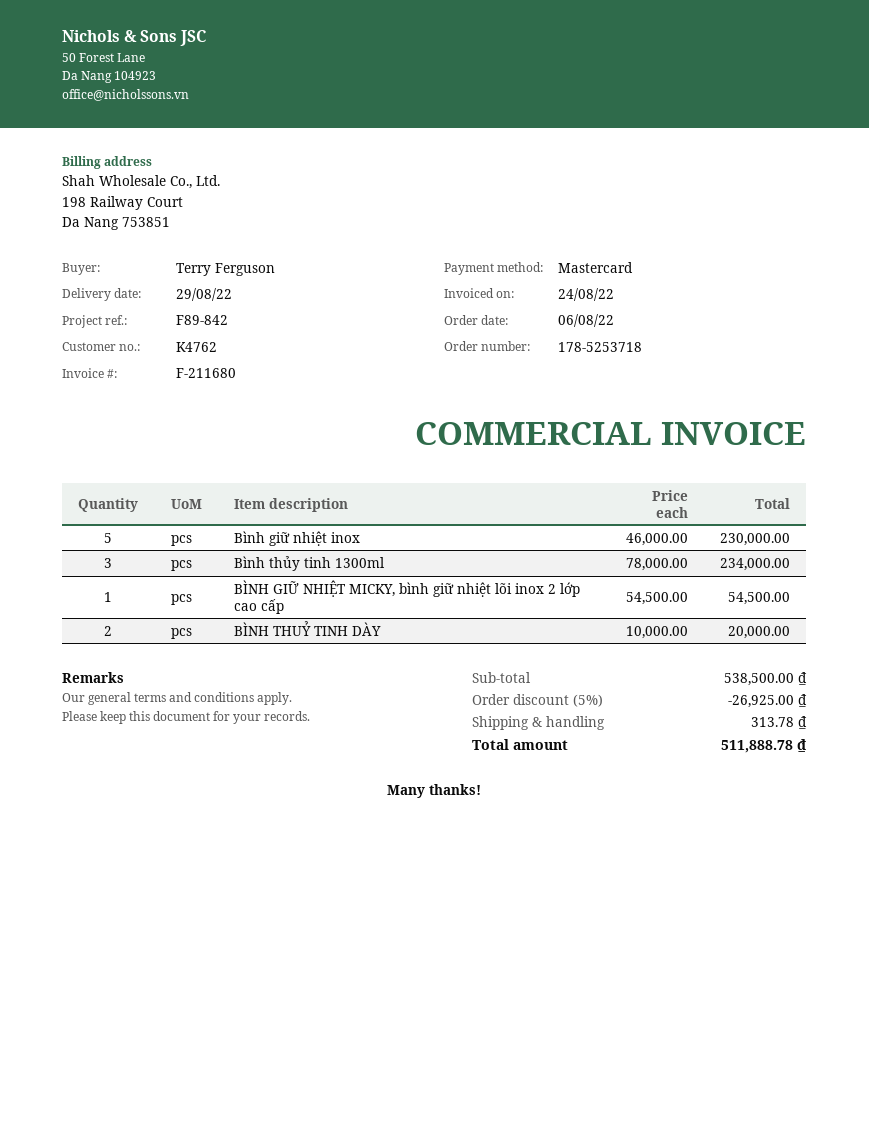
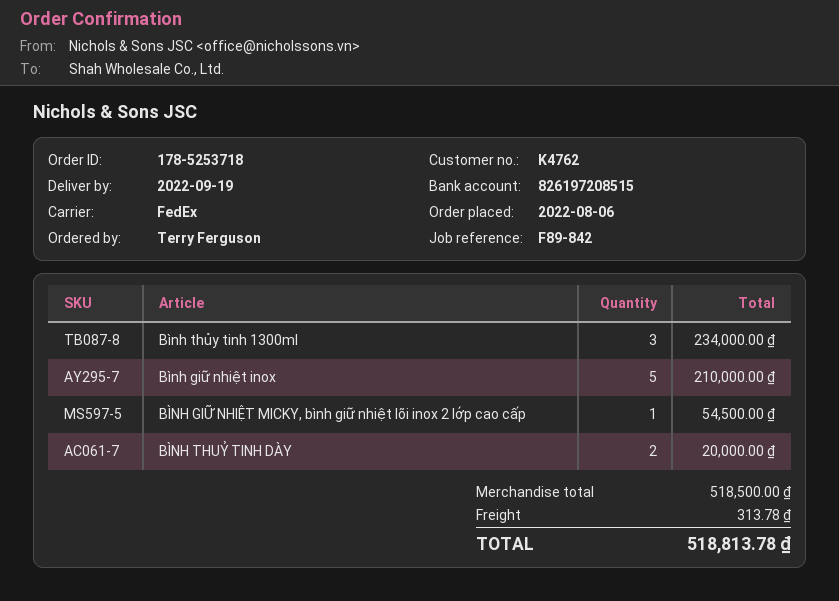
delivery date: 2022-08-29 -> 2022-09-19
Bình giữ nhiệt inox: 5 for 230000.00 -> 5 for 210000.00
subtotal: 538500.00 -> 518500.00
discount: 5% = 26925.00 -> none
total: 511888.78 -> 518813.78

